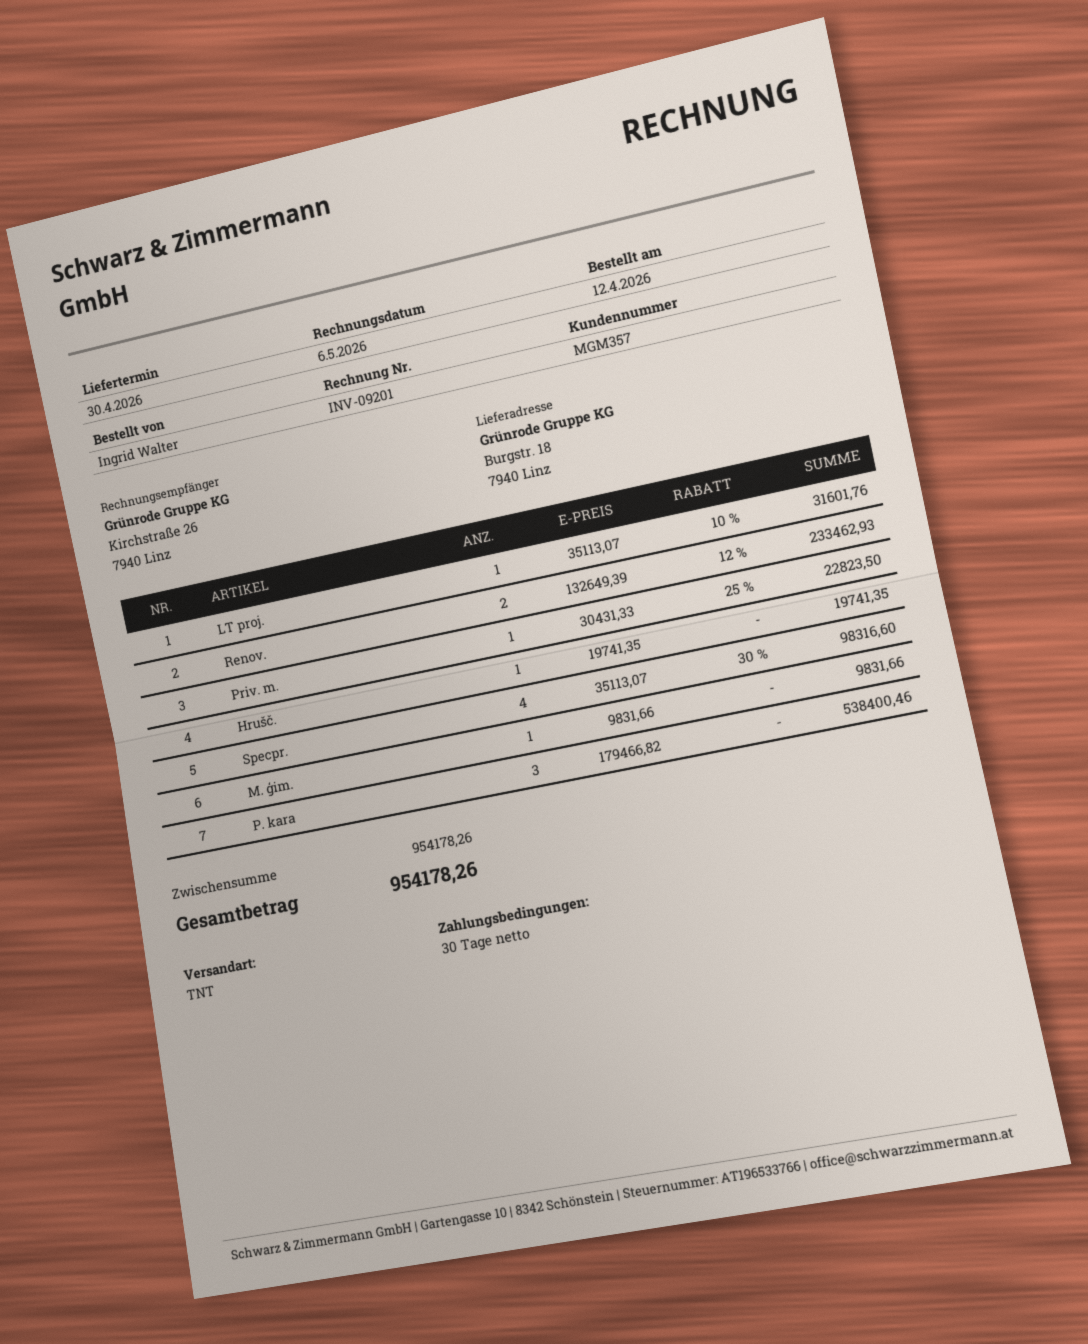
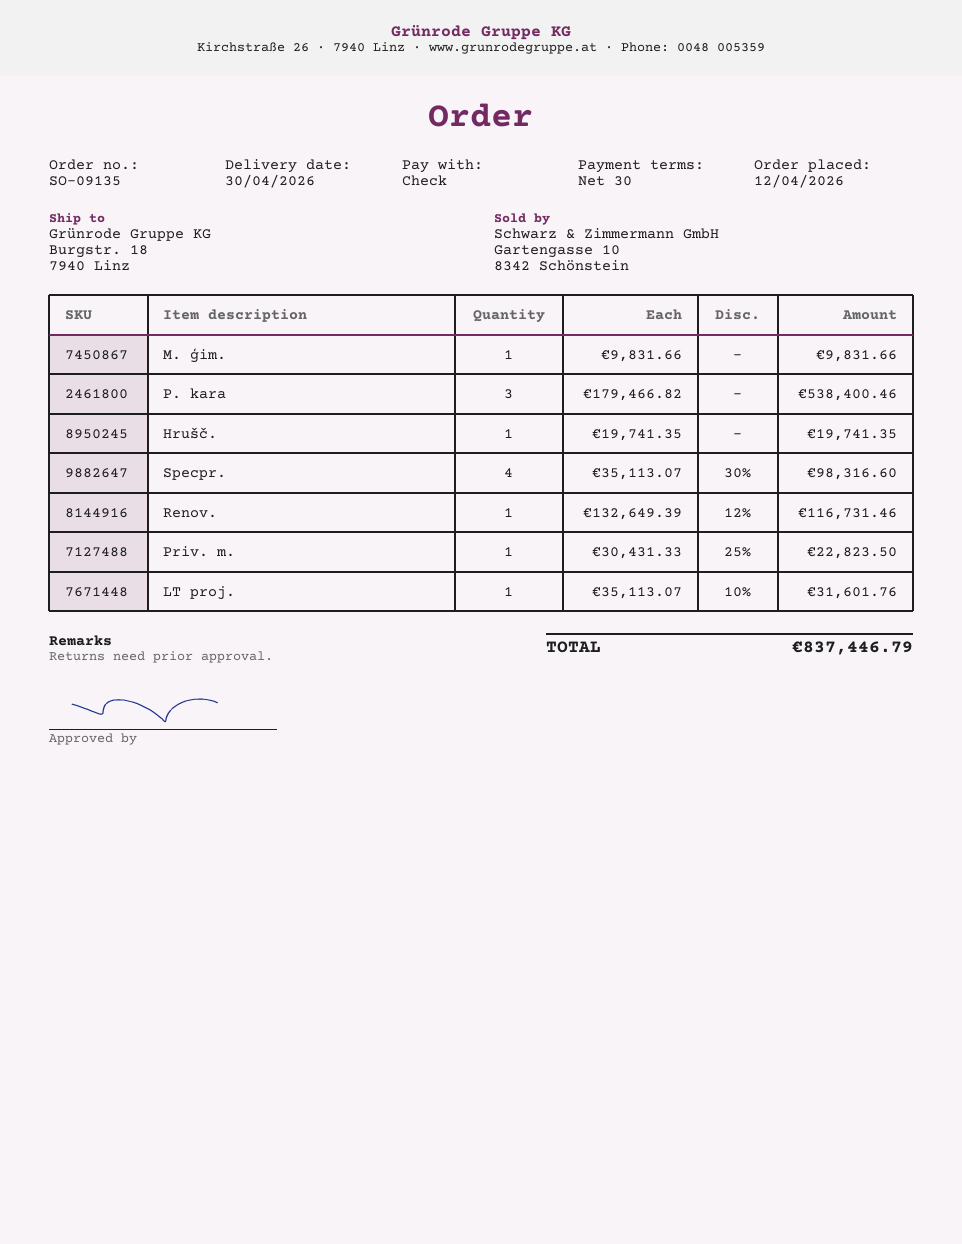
Renov.: 2 x 132649.39 - 12% = 233462.93 -> 1 x 132649.39 - 12% = 116731.46
total: 954178.26 -> 837446.79

